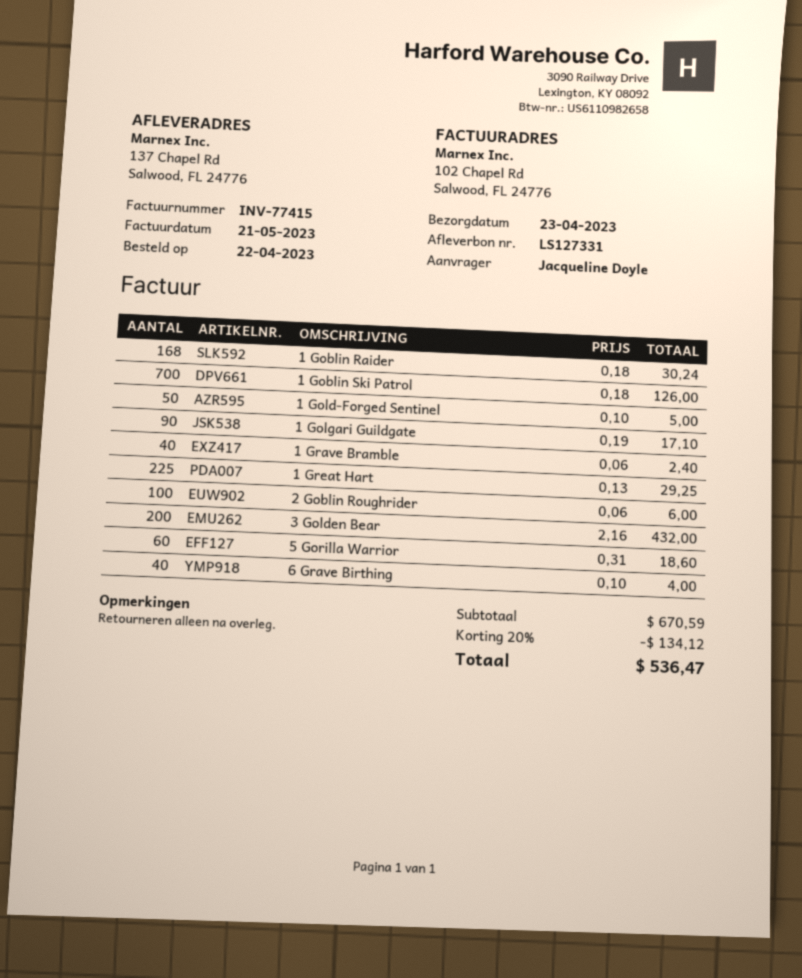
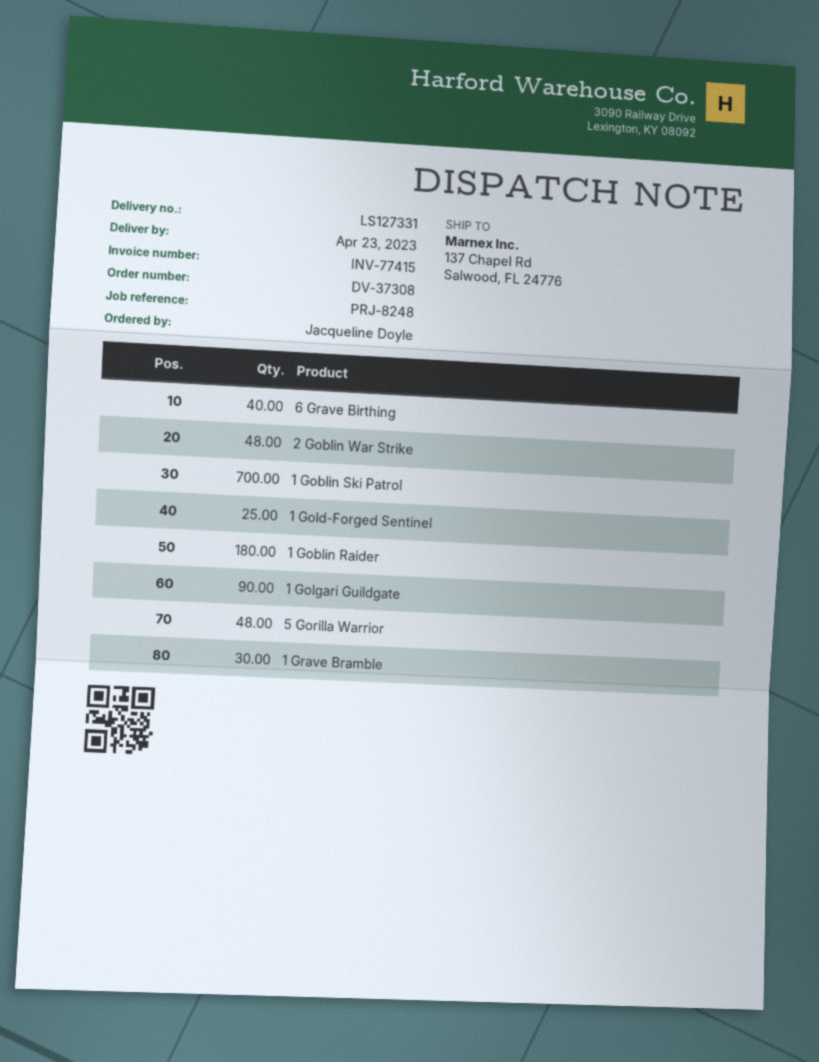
1 Goblin Raider: 168 -> 180
1 Gold-Forged Sentinel: 50 -> 25
1 Grave Bramble: 40 -> 30
1 Great Hart: 225 -> none
2 Goblin Roughrider: 100 -> none
3 Golden Bear: 200 -> none
5 Gorilla Warrior: 60 -> 48
2 Goblin War Strike: none -> 48

